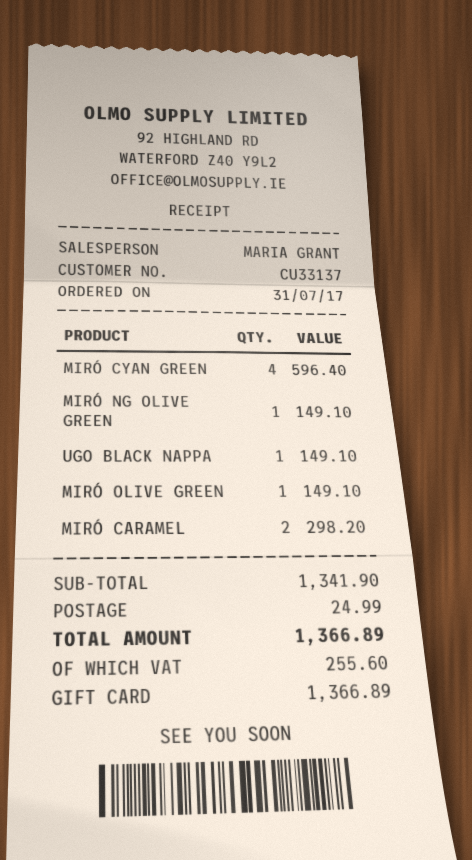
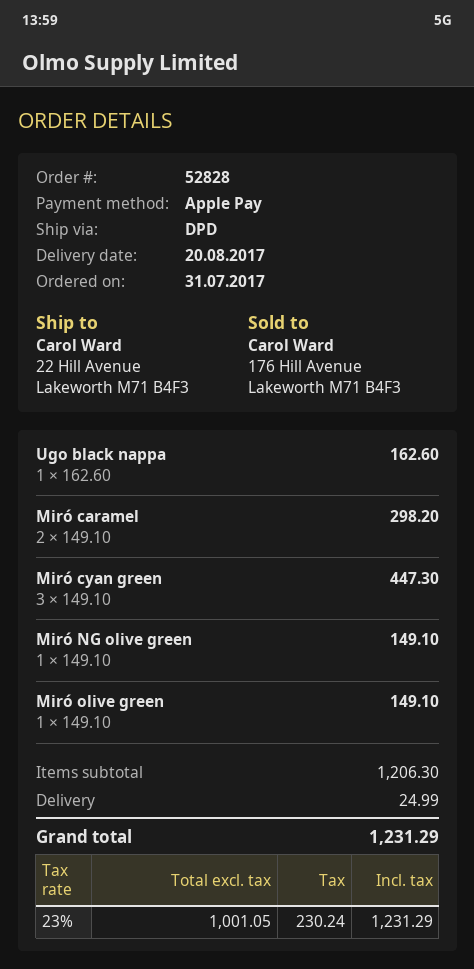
payment method: gift card -> Apple Pay
MIRÓ CYAN GREEN: 4 for 596.40 -> 3 for 447.30
UGO BLACK NAPPA: 1 for 149.10 -> 1 for 162.60
subtotal: 1341.90 -> 1206.30
tax: 255.60 -> 230.24
total: 1366.89 -> 1231.29

